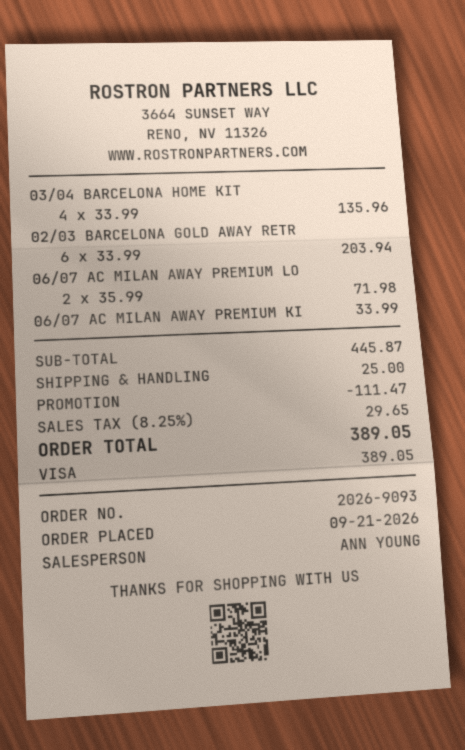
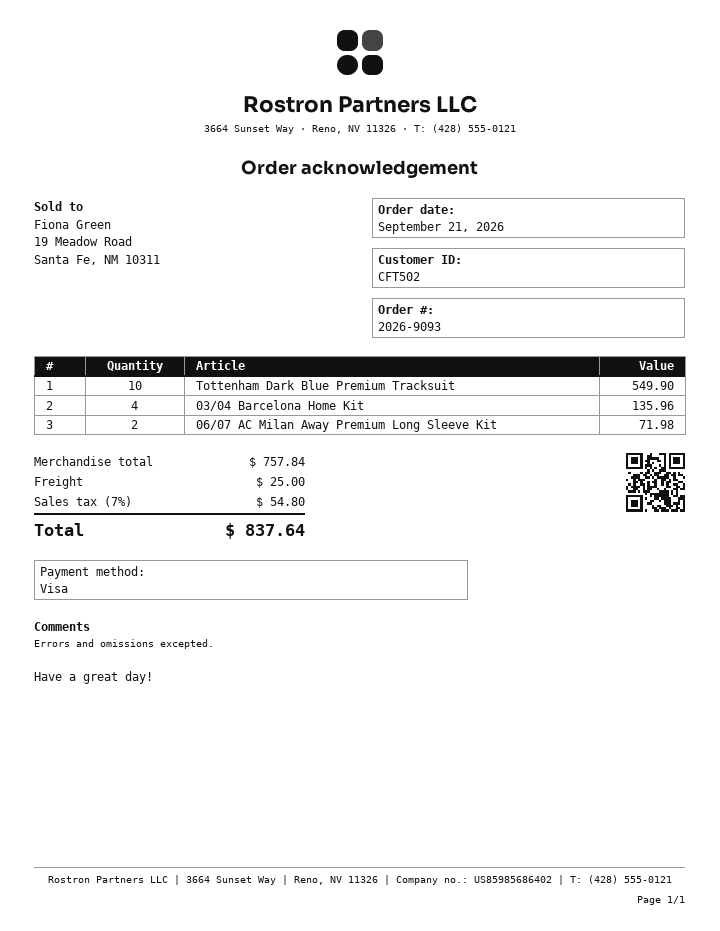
02/03 BARCELONA GOLD AWAY RETR: 6 for 203.94 -> none
06/07 AC MILAN AWAY PREMIUM KI: 1 for 33.99 -> none
Tottenham Dark Blue Premium Tracksuit: none -> 10 for 549.90
subtotal: 445.87 -> 757.84
discount: 111.47 -> none
tax: 8.25% = 29.65 -> 7% = 54.80
total: 389.05 -> 837.64

